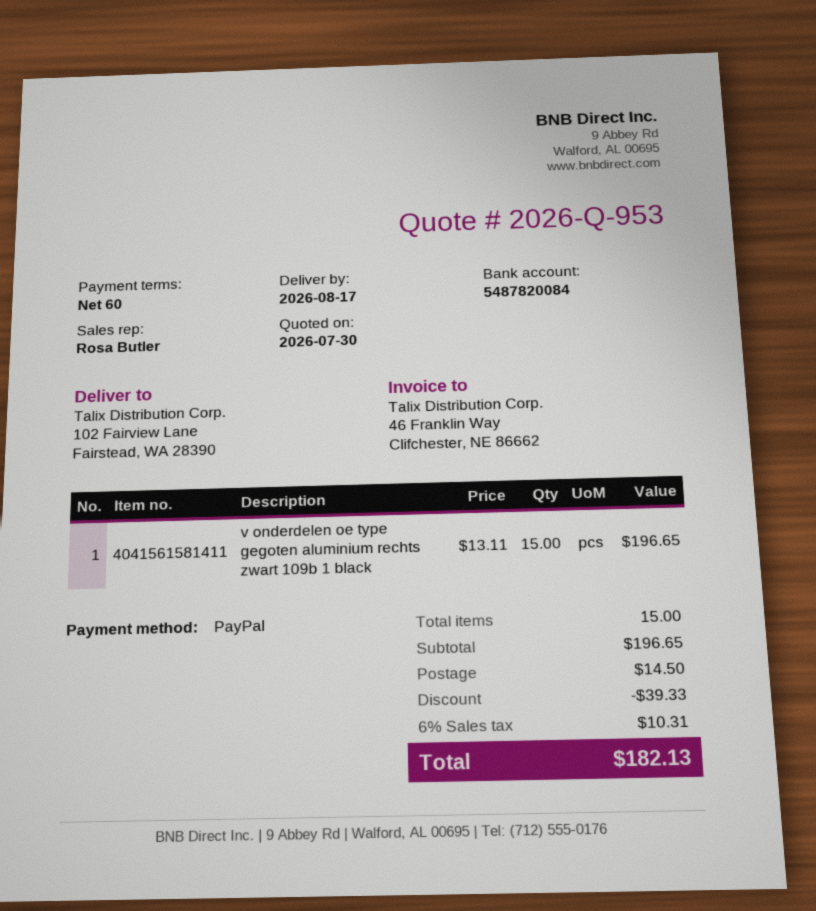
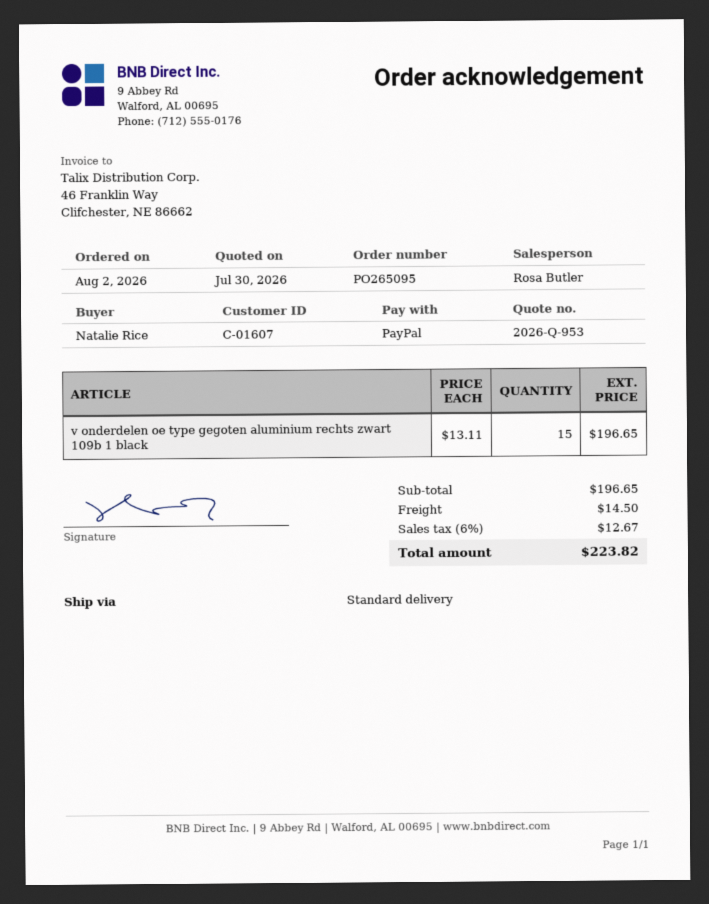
discount: 39.33 -> none
tax: 6% = 10.31 -> 6% = 12.67
total: 182.13 -> 223.82

